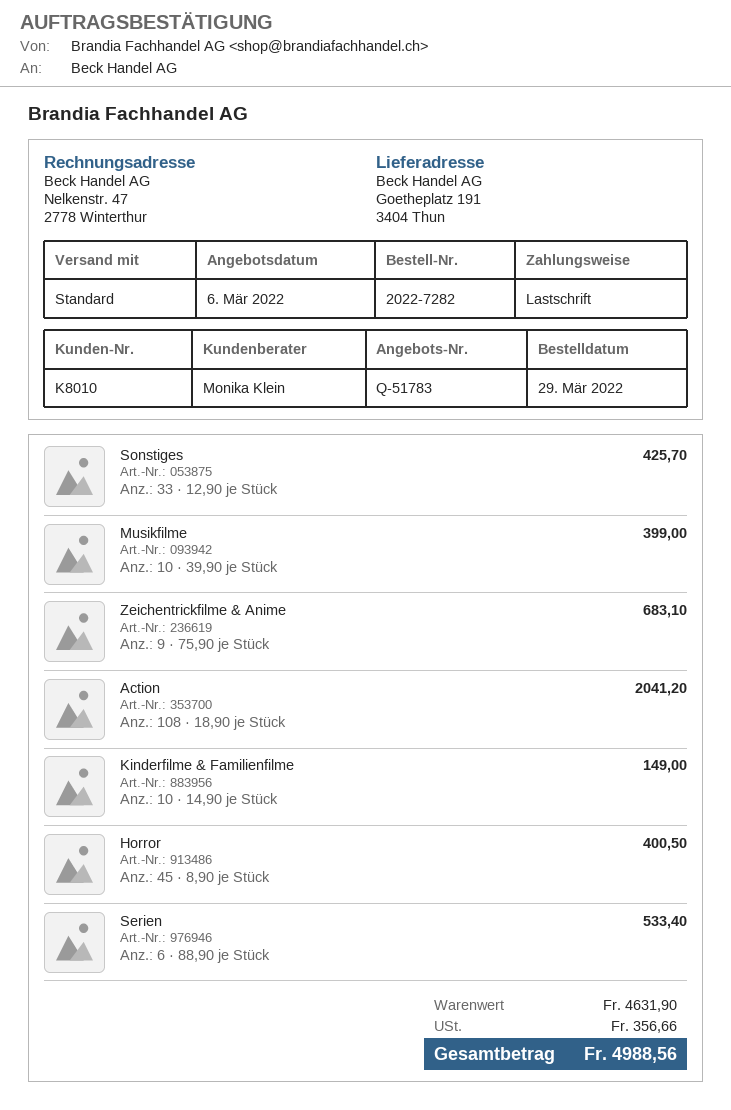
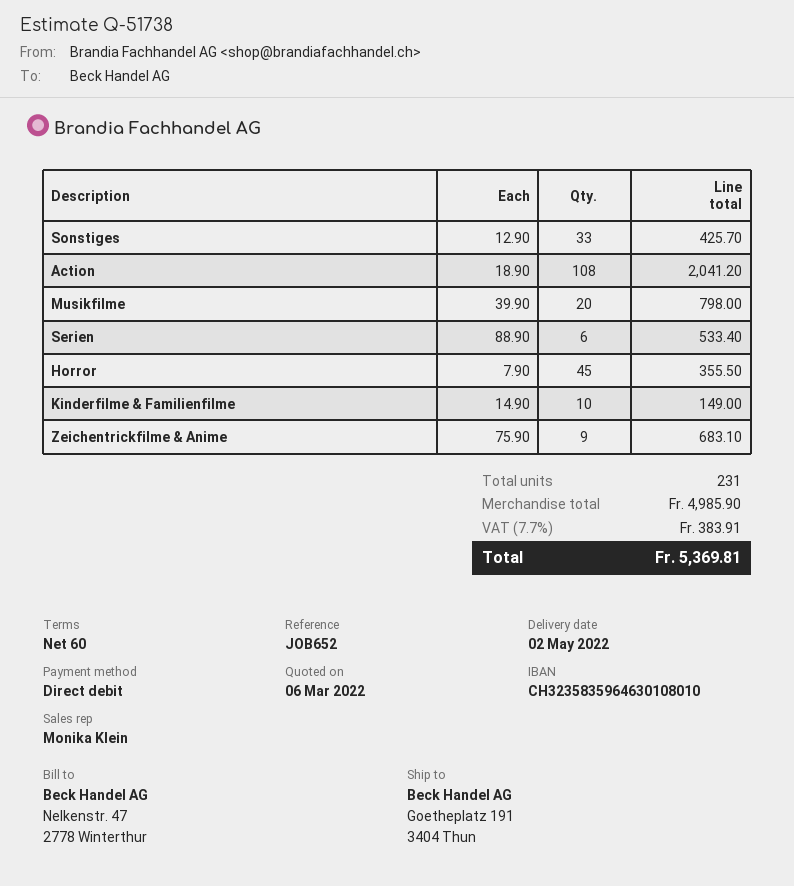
quote number: Q-51783 -> Q-51738
Musikfilme: 10 x 39.90 = 399.00 -> 20 x 39.90 = 798.00
Horror: 45 x 8.90 = 400.50 -> 45 x 7.90 = 355.50
subtotal: 4631.90 -> 4985.90
tax: 356.66 -> 383.91
total: 4988.56 -> 5369.81

